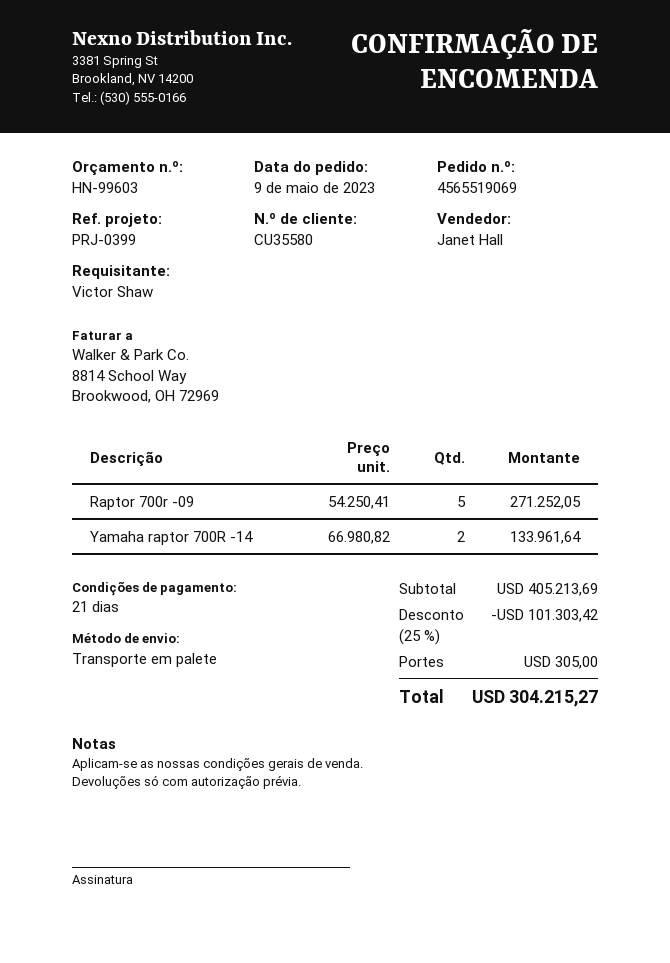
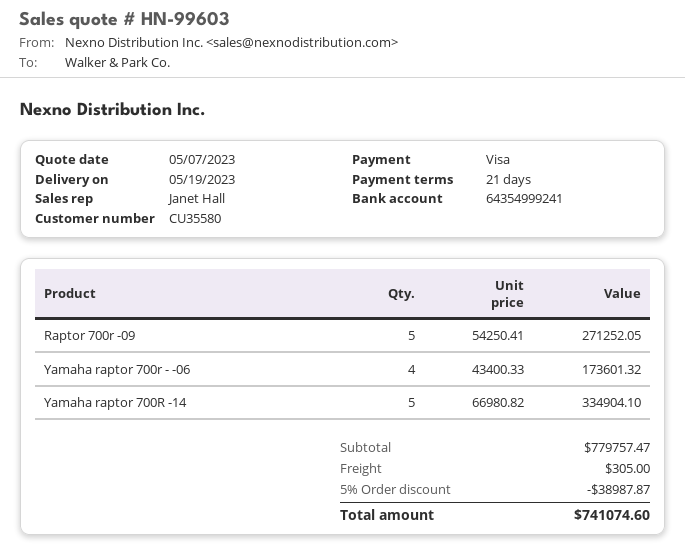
Yamaha raptor 700R -14: 2 x 66980.82 = 133961.64 -> 5 x 66980.82 = 334904.10
Yamaha raptor 700r - -06: none -> 4 x 43400.33 = 173601.32
subtotal: 405213.69 -> 779757.47
discount: 25% = 101303.42 -> 5% = 38987.87
total: 304215.27 -> 741074.60

